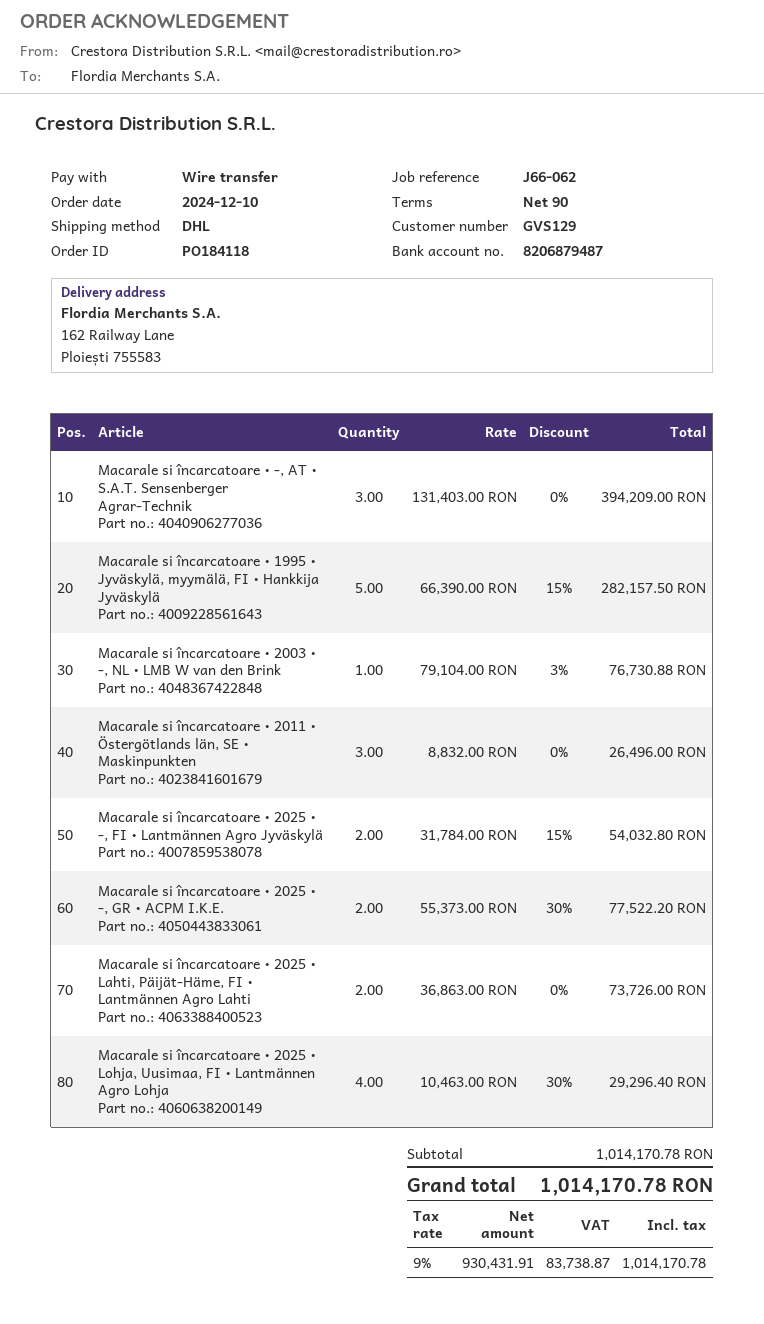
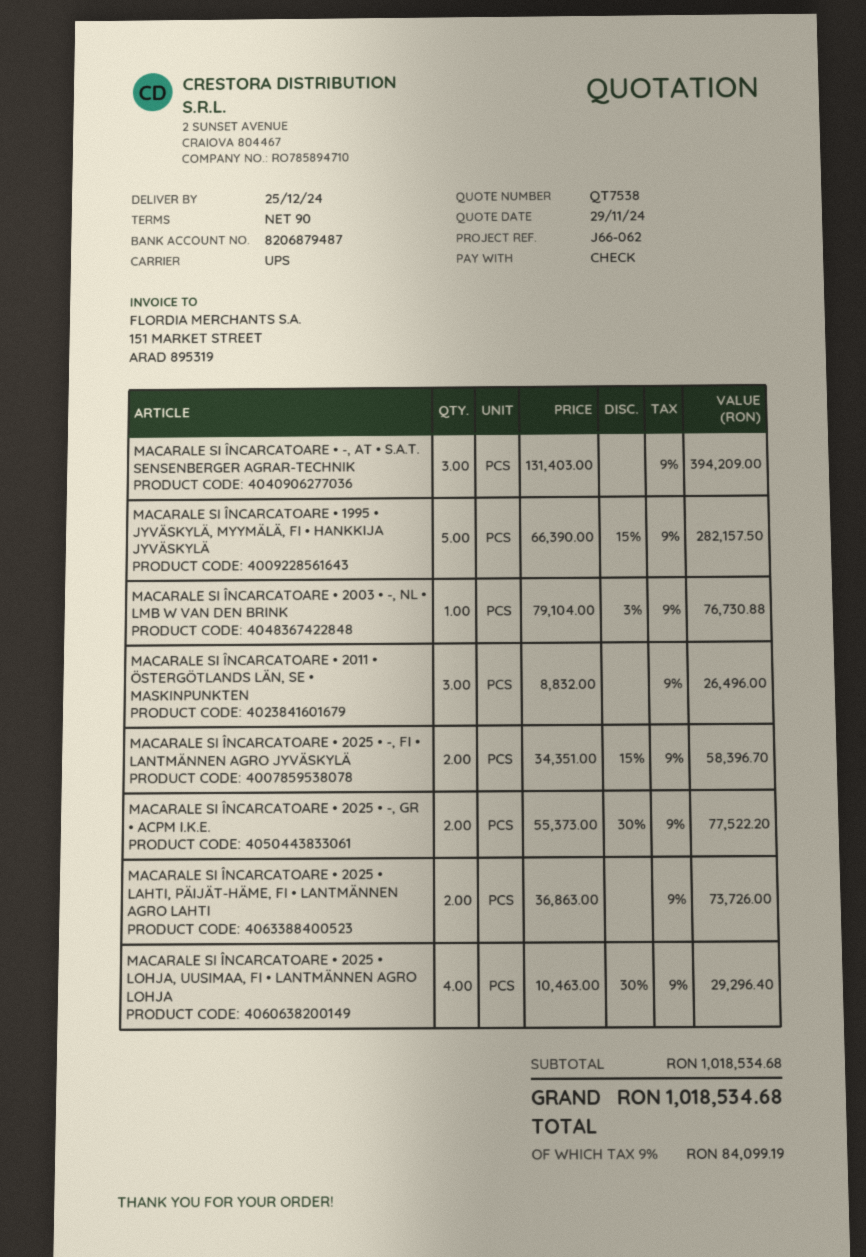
payment method: bank transfer -> cheque
shipping method: DHL -> UPS
Macarale si încarcatoare • 2025 • -, FI • Lantmännen Agro Jyväskylä: 2 x 31784.00 - 15% = 54032.80 -> 2 x 34351.00 - 15% = 58396.70
subtotal: 1014170.78 -> 1018534.68
tax: 9% = 83738.87 -> 9% = 84099.19
total: 1014170.78 -> 1018534.68

